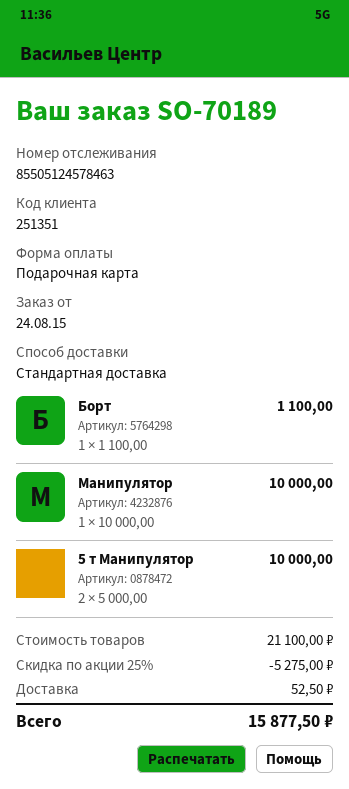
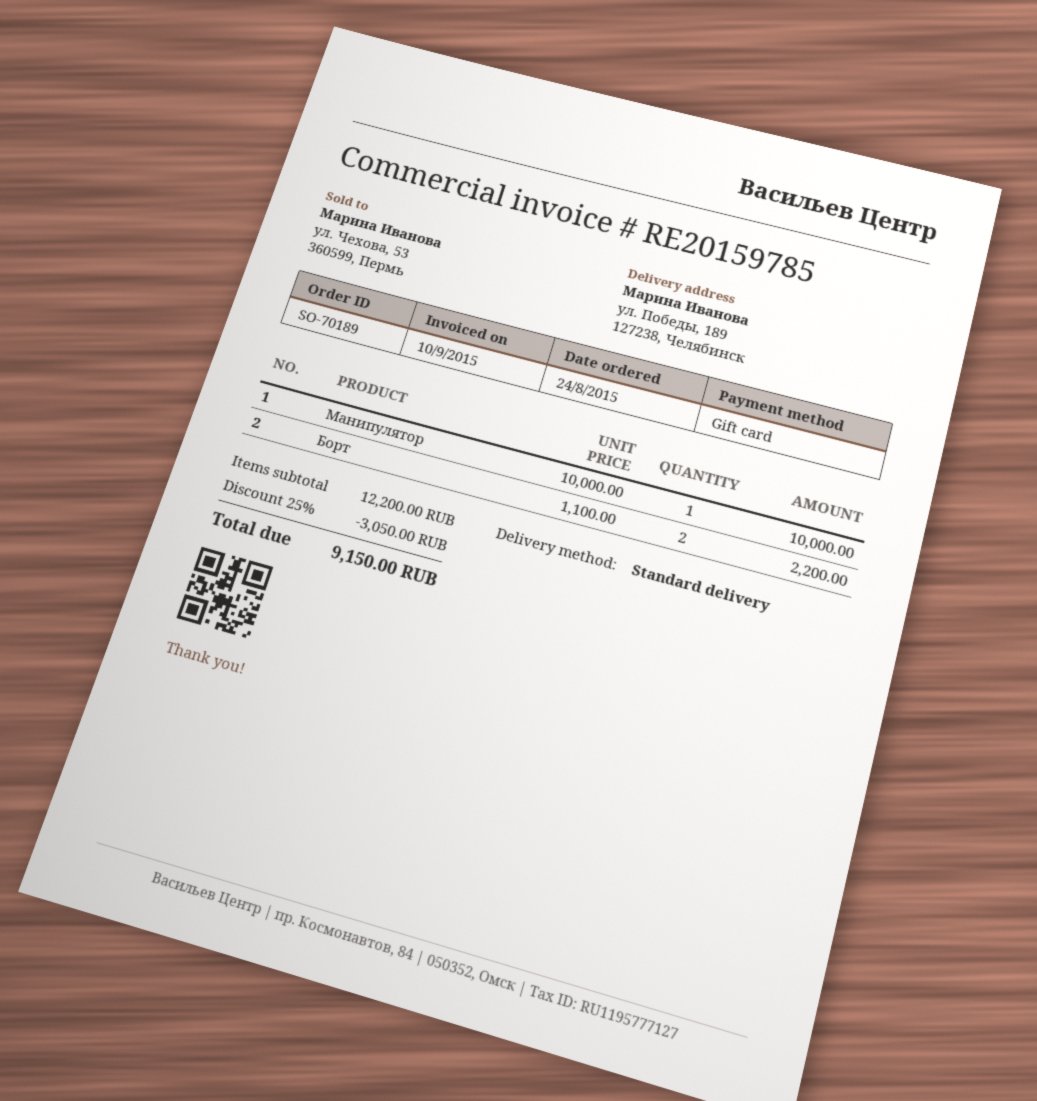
Борт: 1 x 1100.00 = 1100.00 -> 2 x 1100.00 = 2200.00
5 т Манипулятор: 2 x 5000.00 = 10000.00 -> none
subtotal: 21100.00 -> 12200.00
discount: 25% = 5275.00 -> 25% = 3050.00
shipping: 52.50 -> none
total: 15877.50 -> 9150.00

